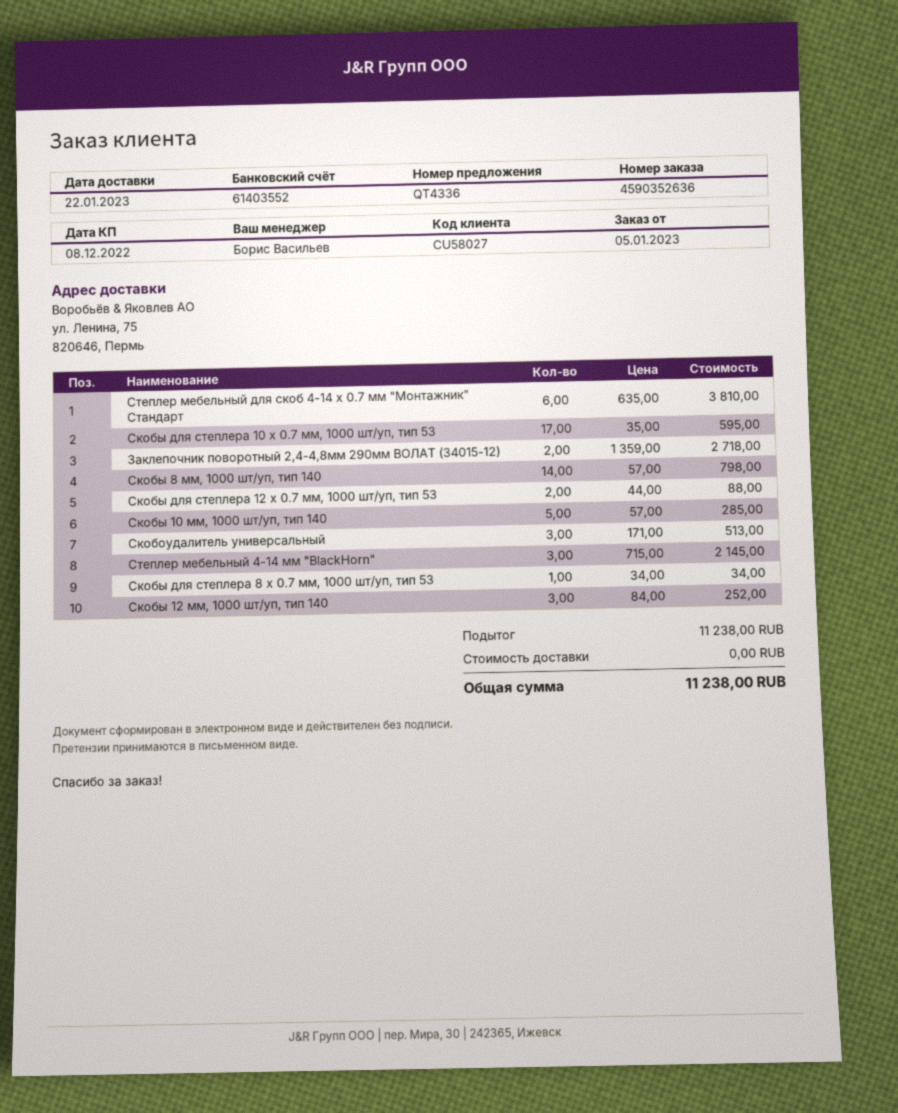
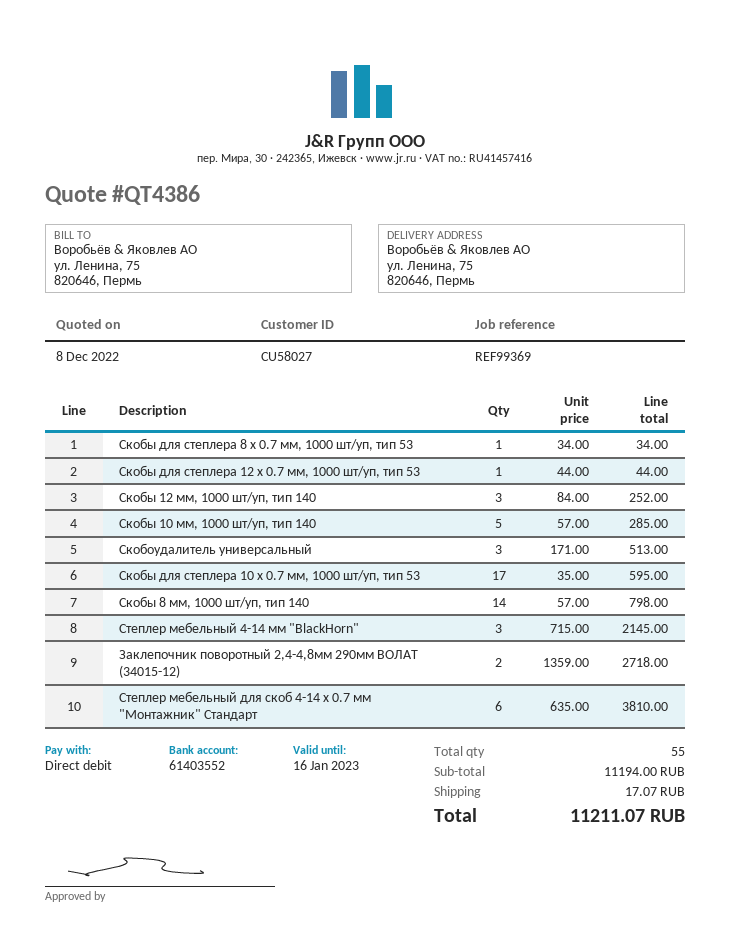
quote number: QT4336 -> QT4386
Скобы для степлера 12 х 0.7 мм, 1000 шт/уп, тип 53: 2 x 44.00 = 88.00 -> 1 x 44.00 = 44.00
subtotal: 11238.00 -> 11194.00
shipping: 0.00 -> 17.07
total: 11238.00 -> 11211.07

